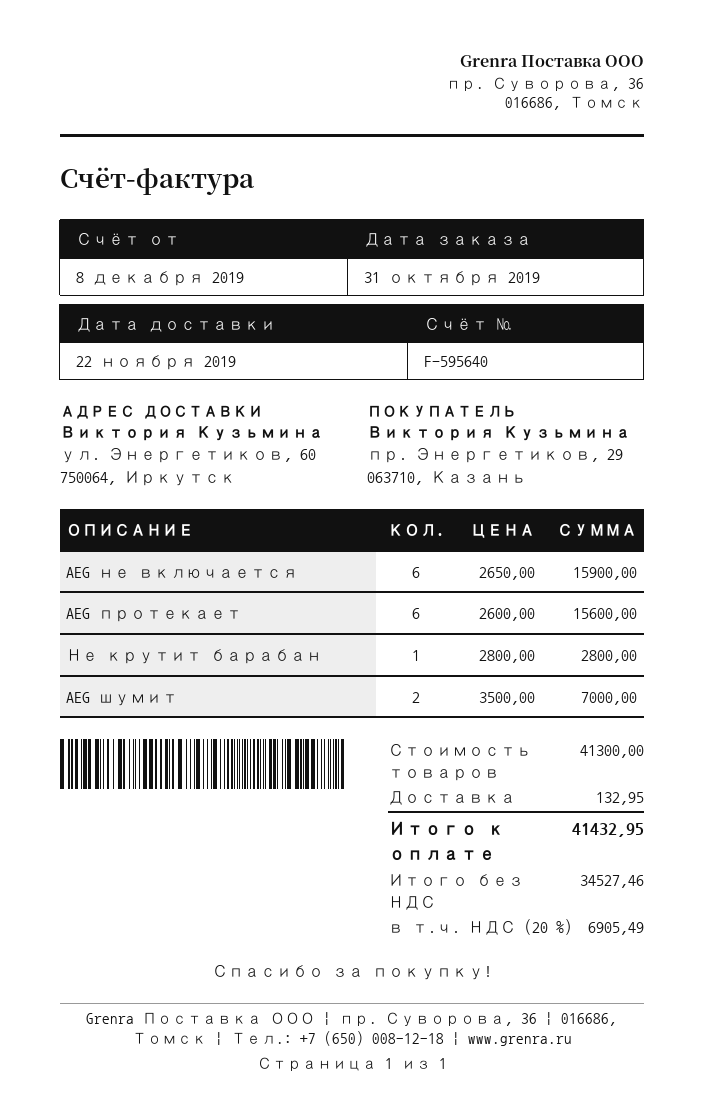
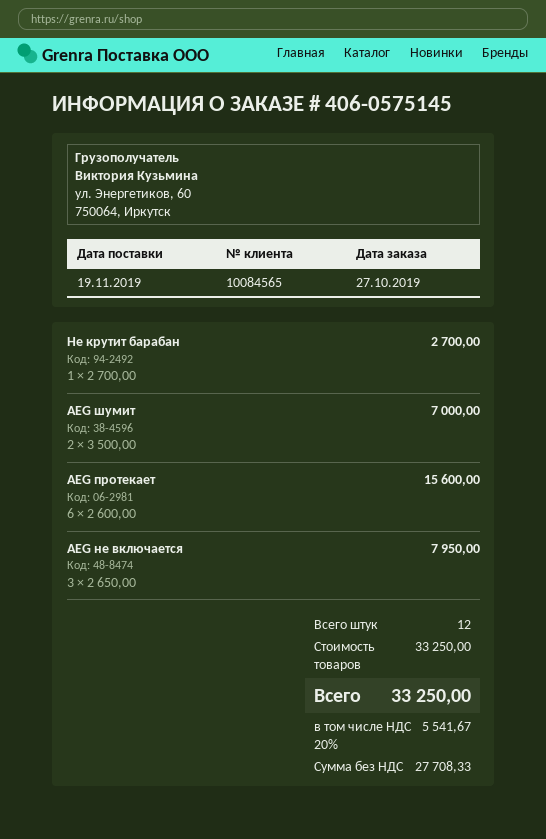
order date: 2019-10-31 -> 2019-10-27
delivery date: 2019-11-22 -> 2019-11-19
AEG не включается: 6 x 2650.00 = 15900.00 -> 3 x 2650.00 = 7950.00
Не крутит барабан: 1 x 2800.00 = 2800.00 -> 1 x 2700.00 = 2700.00
subtotal: 41300.00 -> 33250.00
shipping: 132.95 -> none
net: 34527.46 -> 27708.33
tax: 20% = 6905.49 -> 20% = 5541.67
total: 41432.95 -> 33250.00

